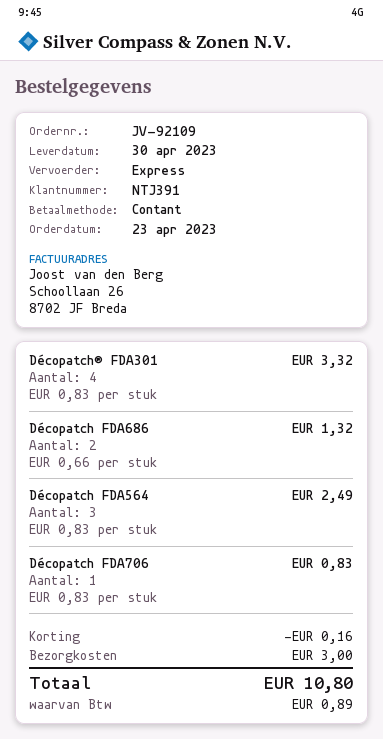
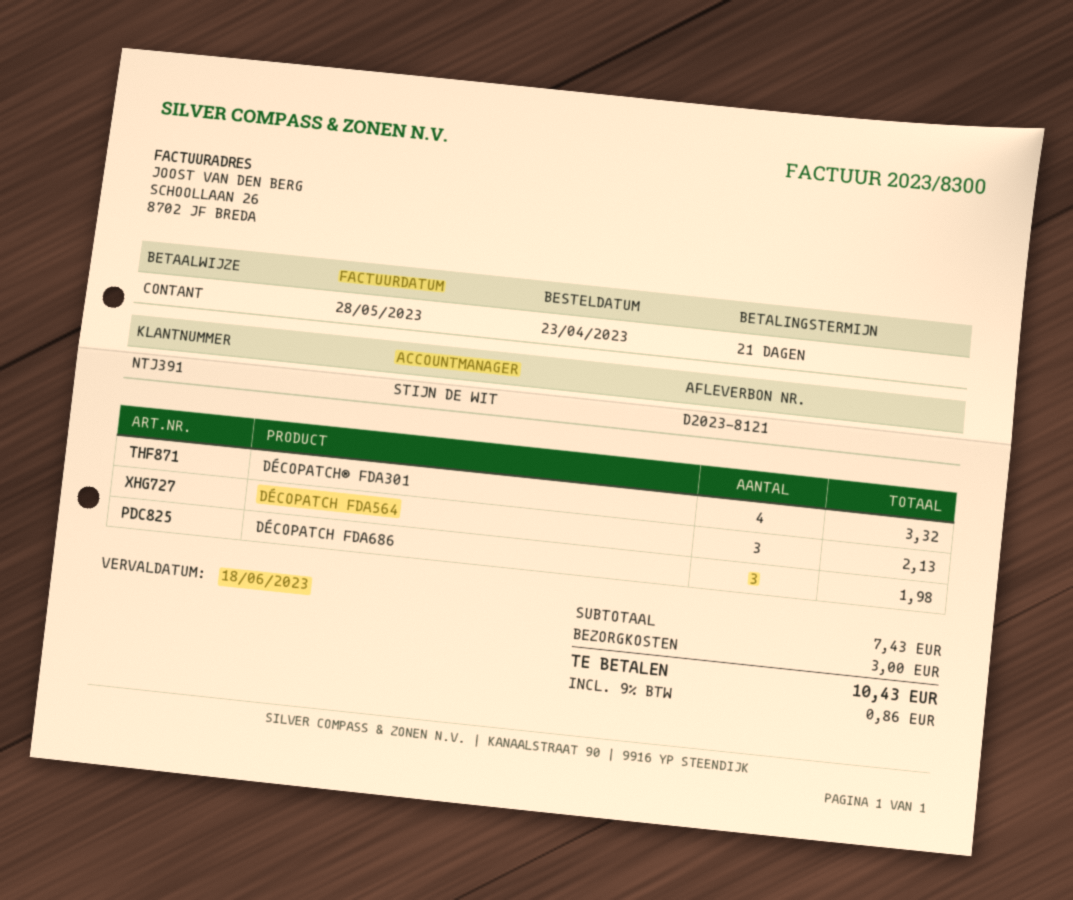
Décopatch FDA686: 2 for 1.32 -> 3 for 1.98
Décopatch FDA564: 3 for 2.49 -> 3 for 2.13
Décopatch FDA706: 1 for 0.83 -> none
discount: 0.16 -> none
tax: 0.89 -> 0.86
total: 10.80 -> 10.43

